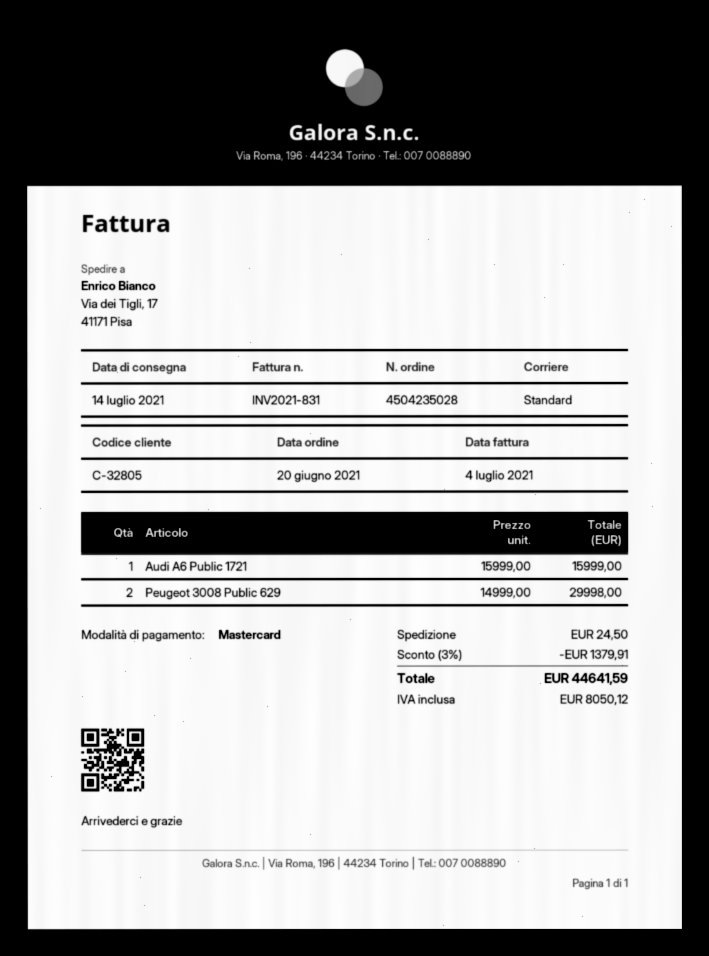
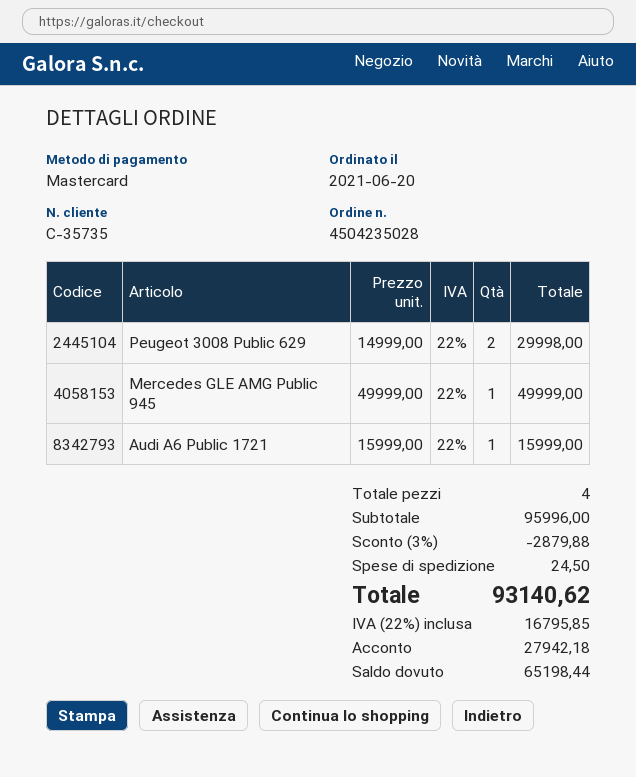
customer number: C-32805 -> C-35735
Mercedes GLE AMG Public 945: none -> 1 x 49999.00 = 49999.00
discount: 3% = 1379.91 -> 3% = 2879.88
tax: 8050.12 -> 16795.85
total: 44641.59 -> 93140.62

